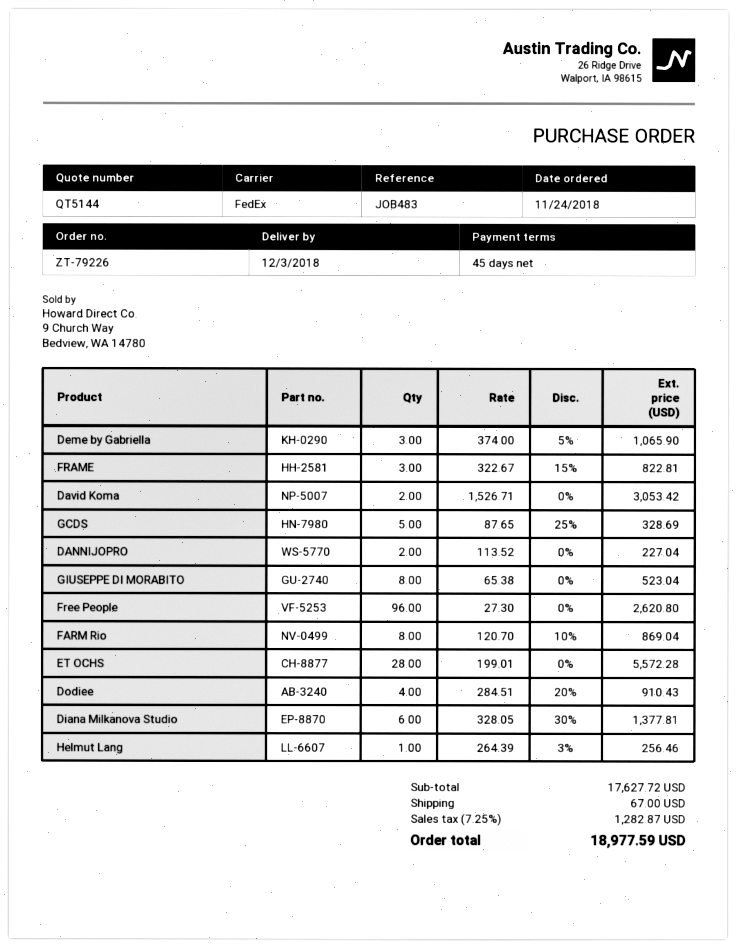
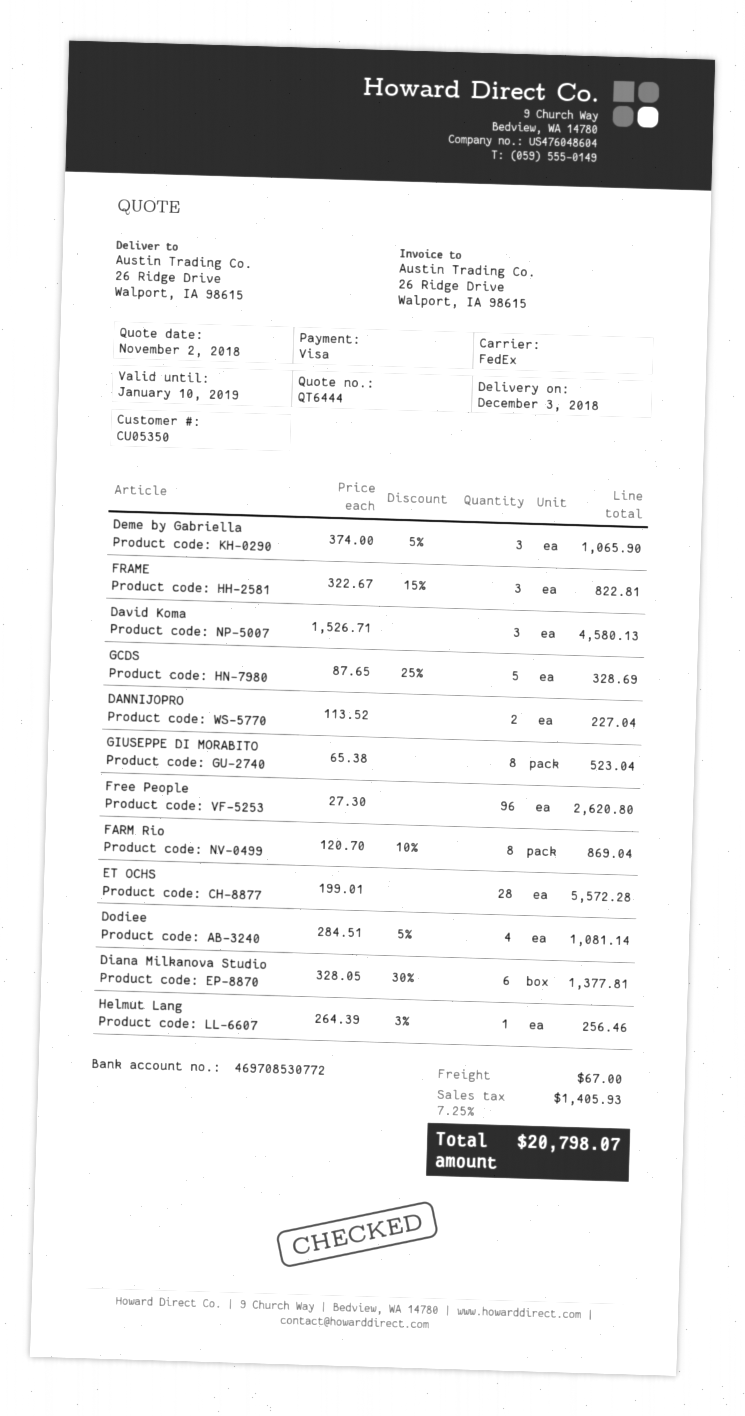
quote number: QT5144 -> QT6444
David Koma: 2 x 1526.71 = 3053.42 -> 3 x 1526.71 = 4580.13
Dodiee: 4 x 284.51 - 20% = 910.43 -> 4 x 284.51 - 5% = 1081.14
tax: 7.25% = 1282.87 -> 7.25% = 1405.93
total: 18977.59 -> 20798.07

